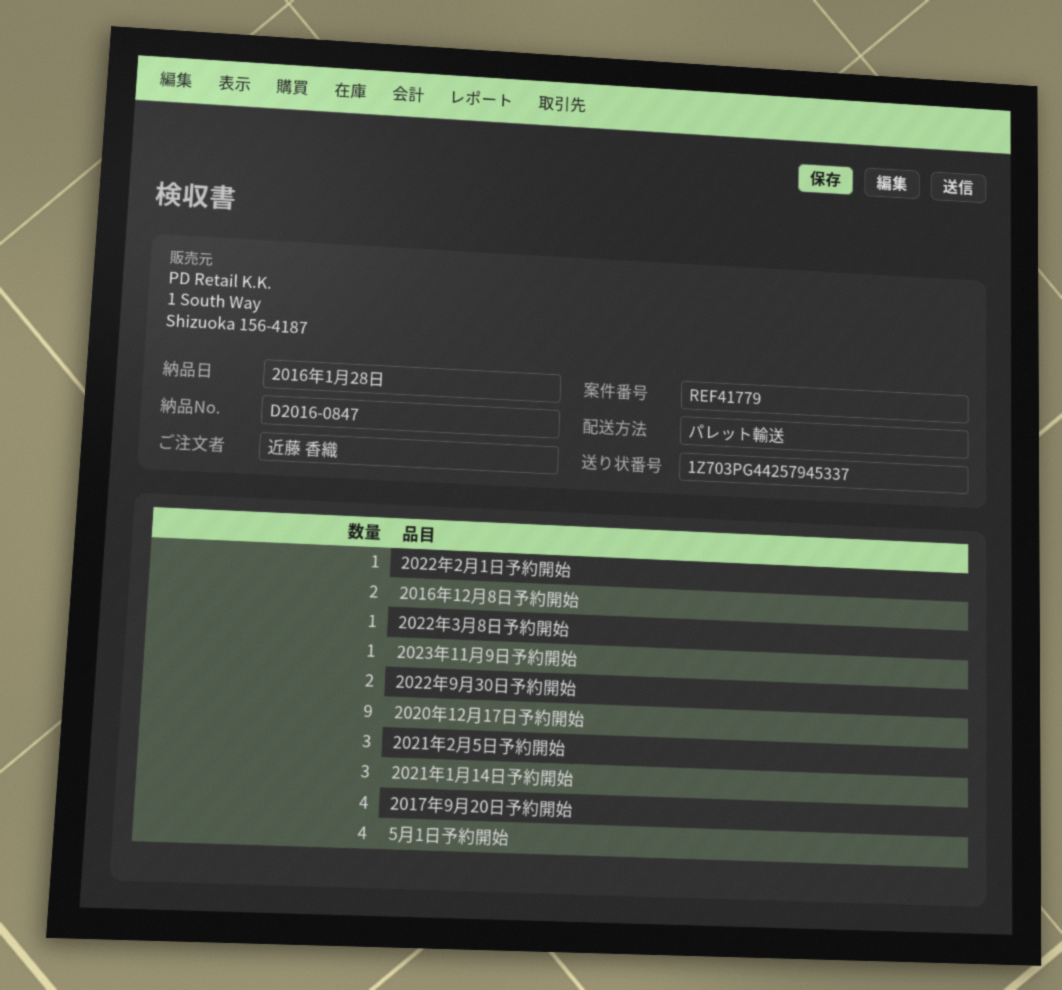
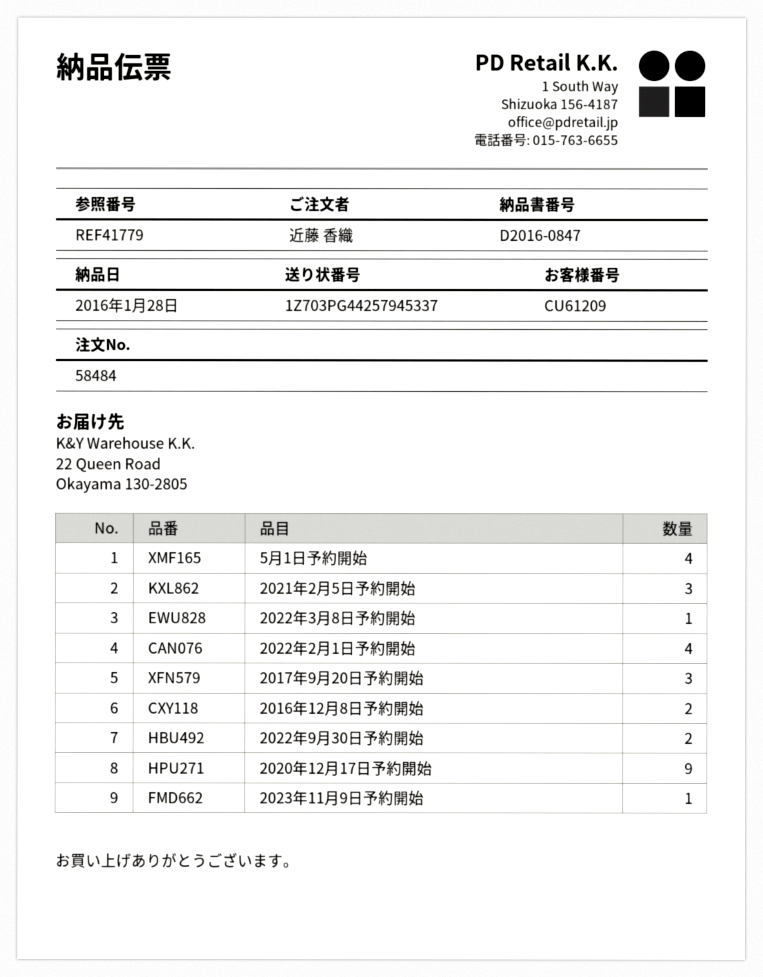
2022年2月1日予約開始: 1 -> 4
2021年1月14日予約開始: 3 -> none
2017年9月20日予約開始: 4 -> 3

